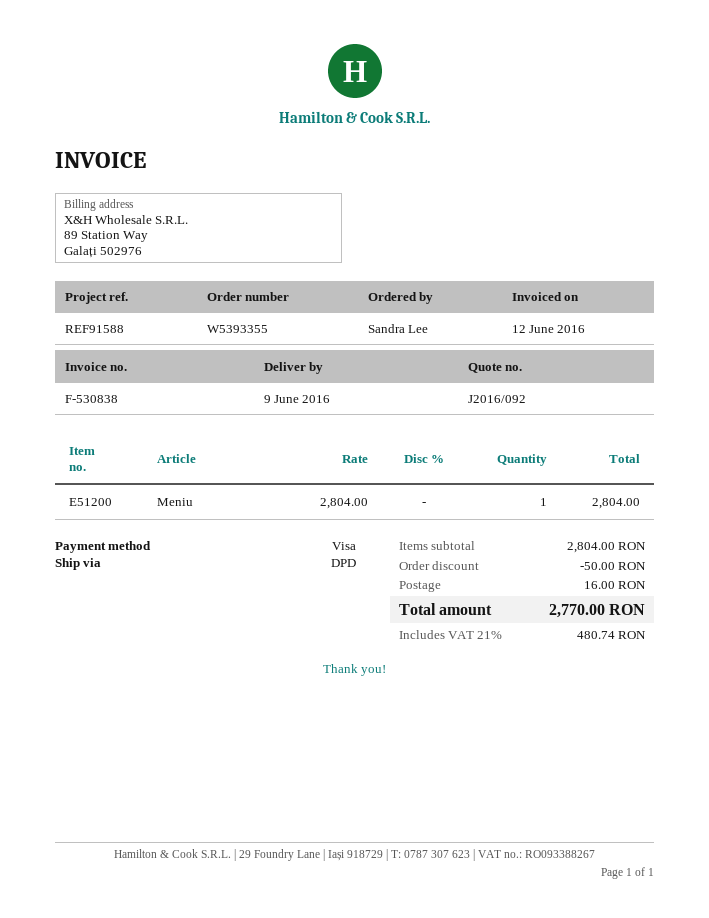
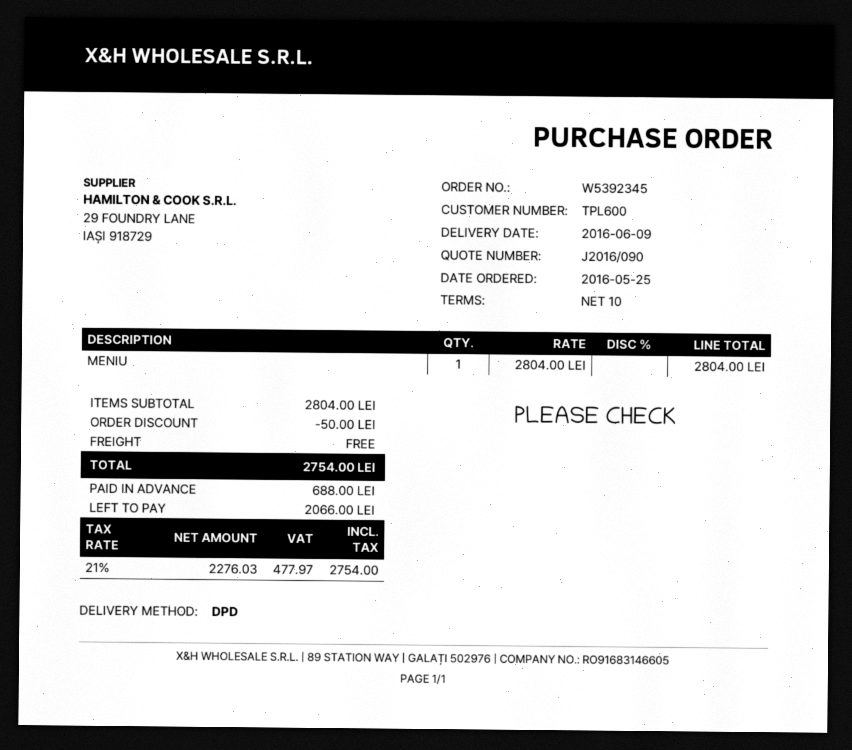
quote number: J2016/092 -> J2016/090
order number: W5393355 -> W5392345
shipping: 16.00 -> 0.00
tax: 21% = 480.74 -> 21% = 477.97
total: 2770.00 -> 2754.00

